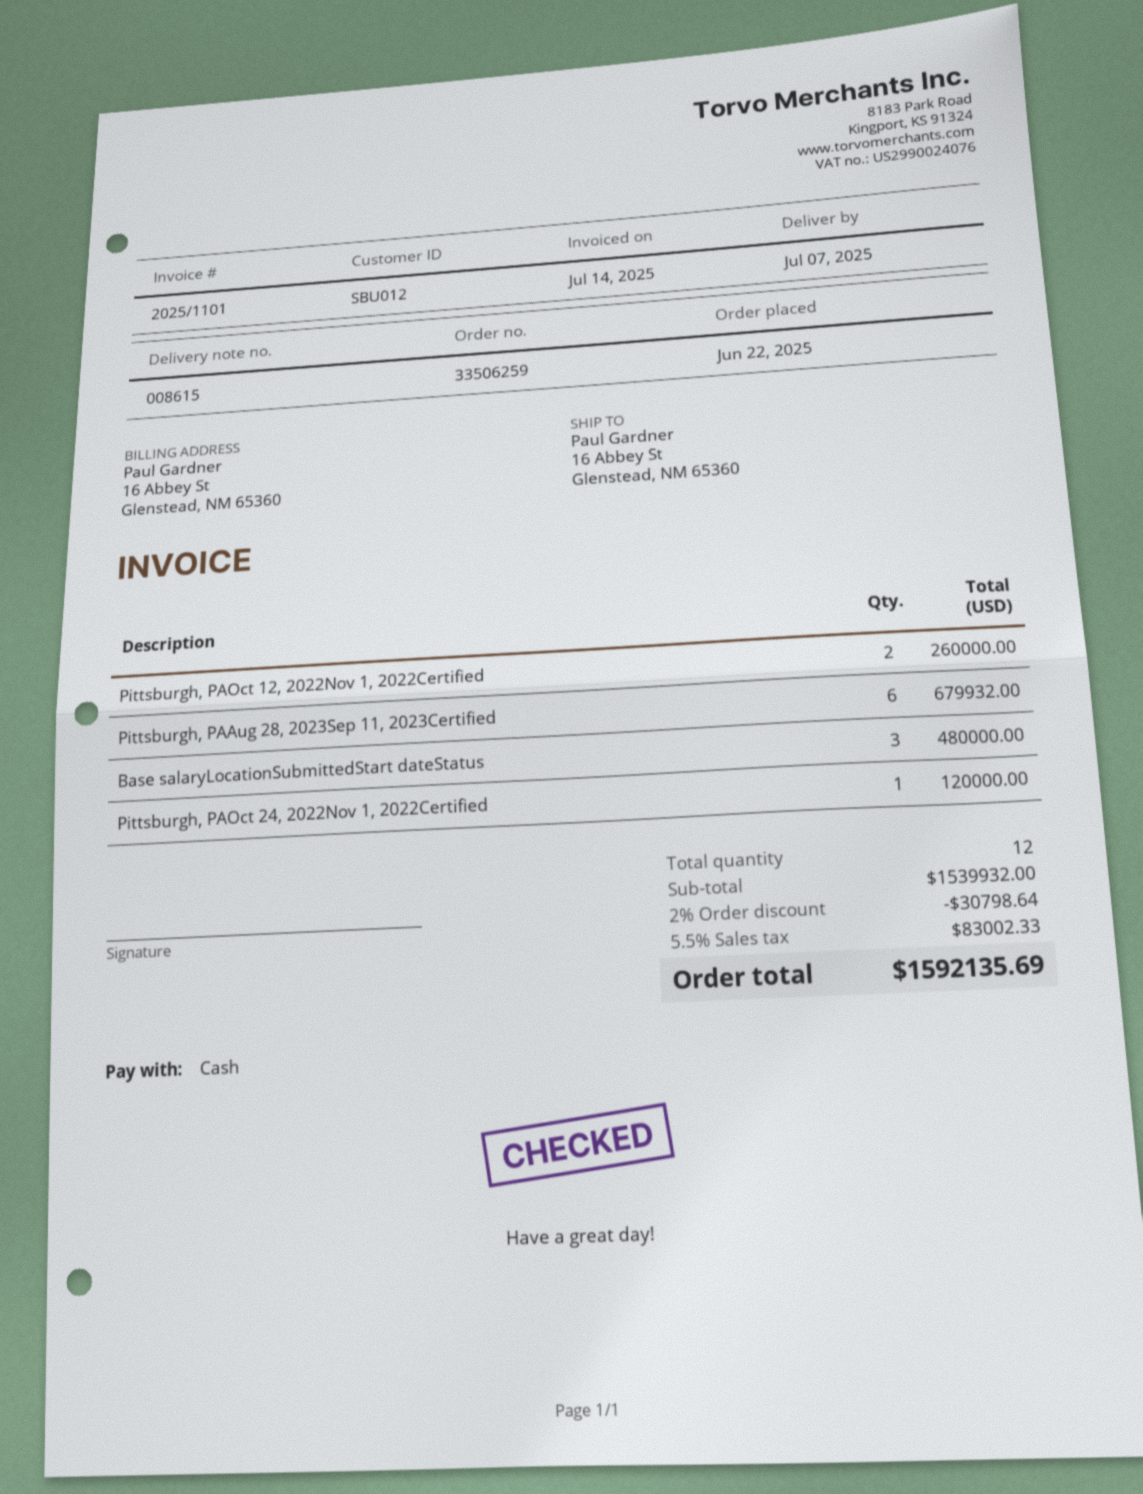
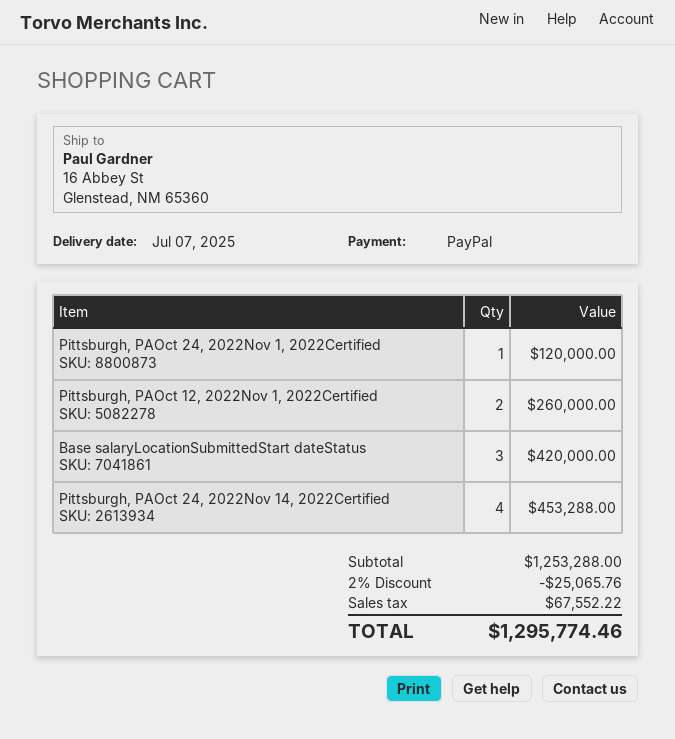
payment method: cash -> PayPal
Pittsburgh, PAAug 28, 2023Sep 11, 2023Certified: 6 for 679932.00 -> none
Base salaryLocationSubmittedStart dateStatus: 3 for 480000.00 -> 3 for 420000.00
Pittsburgh, PAOct 24, 2022Nov 14, 2022Certified: none -> 4 for 453288.00
subtotal: 1539932.00 -> 1253288.00
discount: 2% = 30798.64 -> 2% = 25065.76
tax: 83002.33 -> 67552.22
total: 1592135.69 -> 1295774.46

